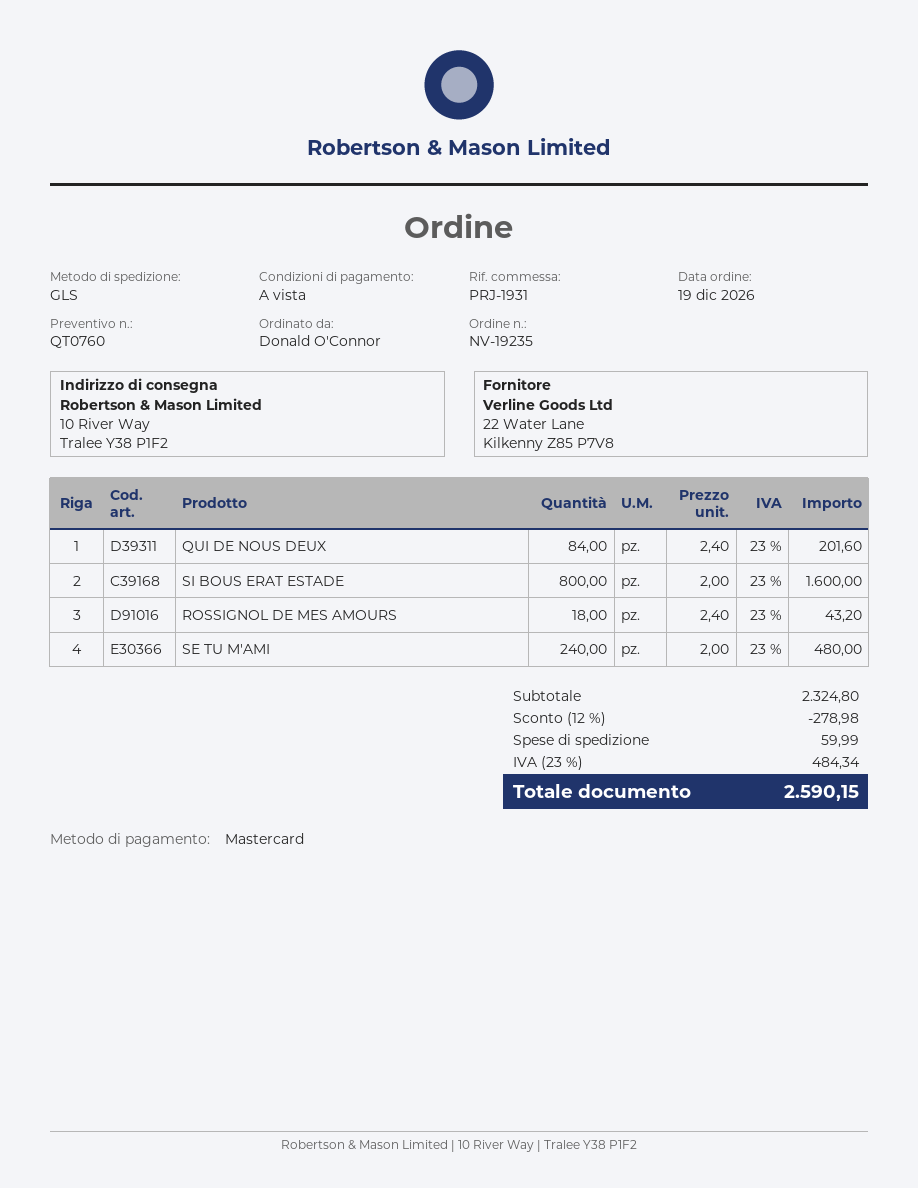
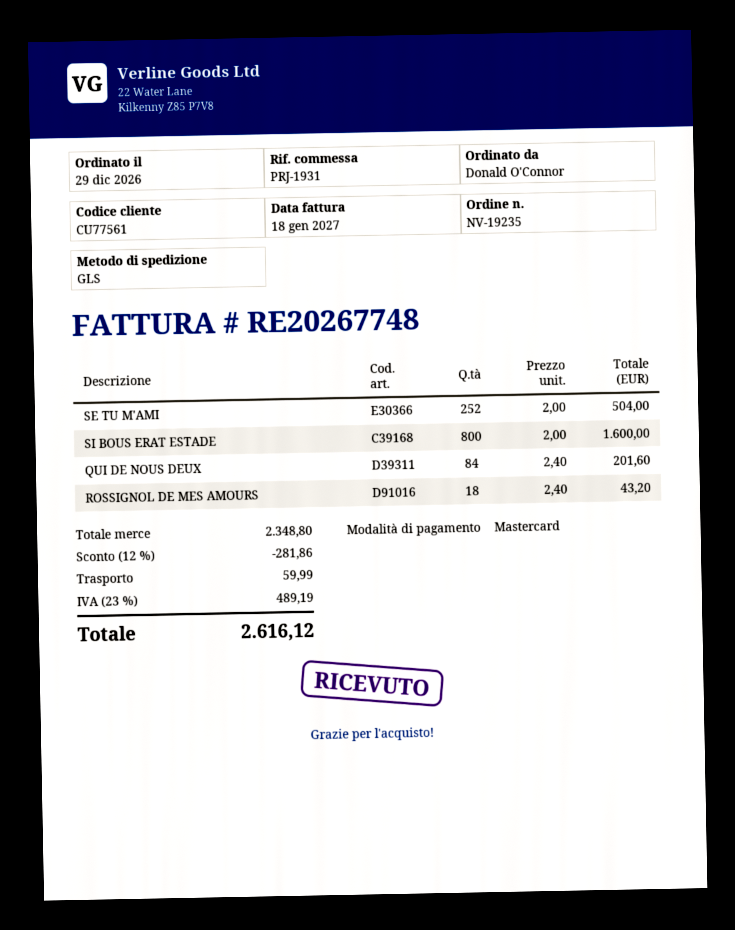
order date: 2026-12-19 -> 2026-12-29
SE TU M'AMI: 240 x 2.00 = 480.00 -> 252 x 2.00 = 504.00
subtotal: 2324.80 -> 2348.80
discount: 12% = 278.98 -> 12% = 281.86
tax: 23% = 484.34 -> 23% = 489.19
total: 2590.15 -> 2616.12

